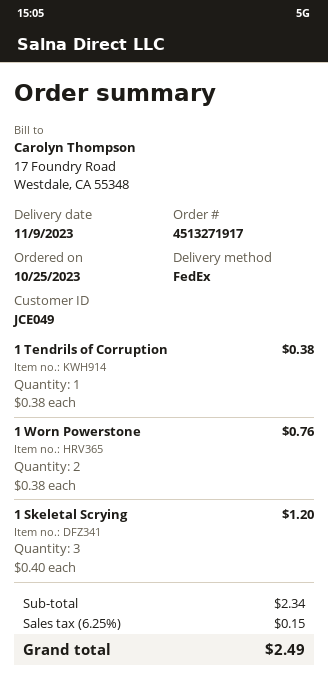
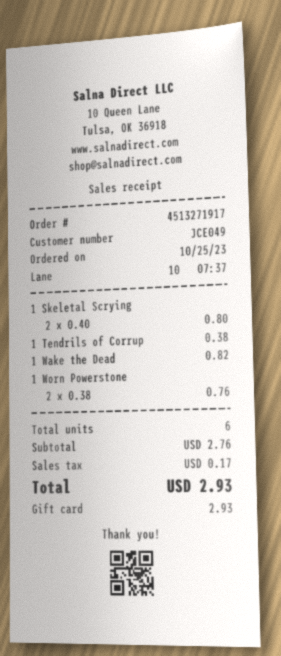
1 Skeletal Scrying: 3 x 0.40 = 1.20 -> 2 x 0.40 = 0.80
1 Wake the Dead: none -> 1 x 0.82 = 0.82
subtotal: 2.34 -> 2.76
tax: 0.15 -> 0.17
total: 2.49 -> 2.93

